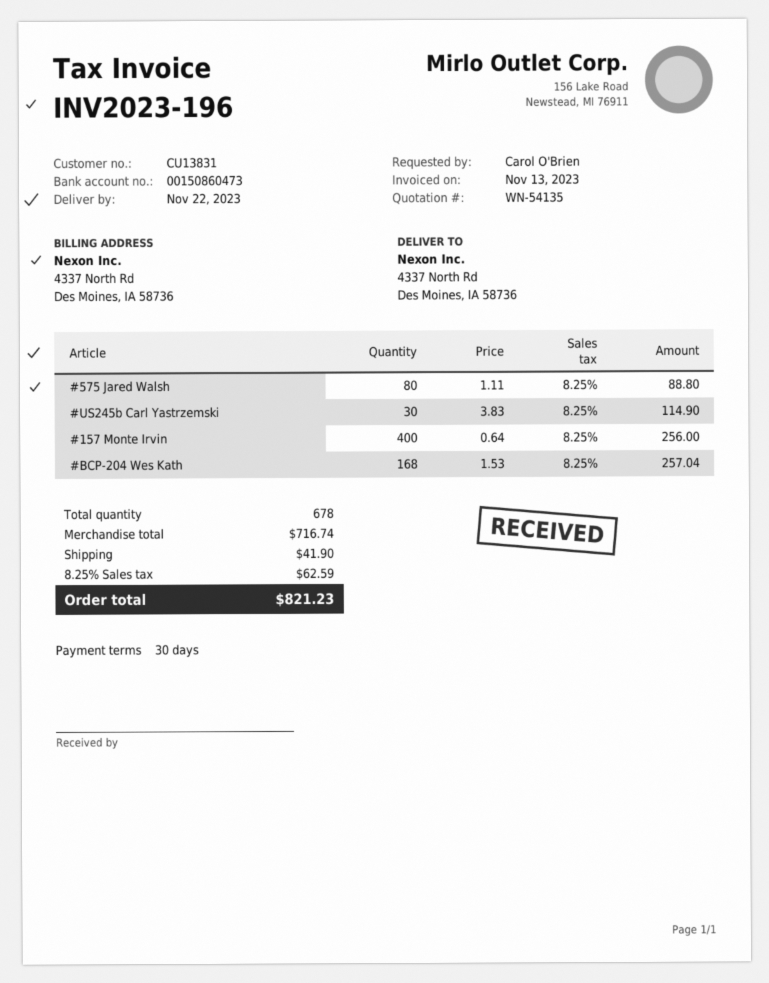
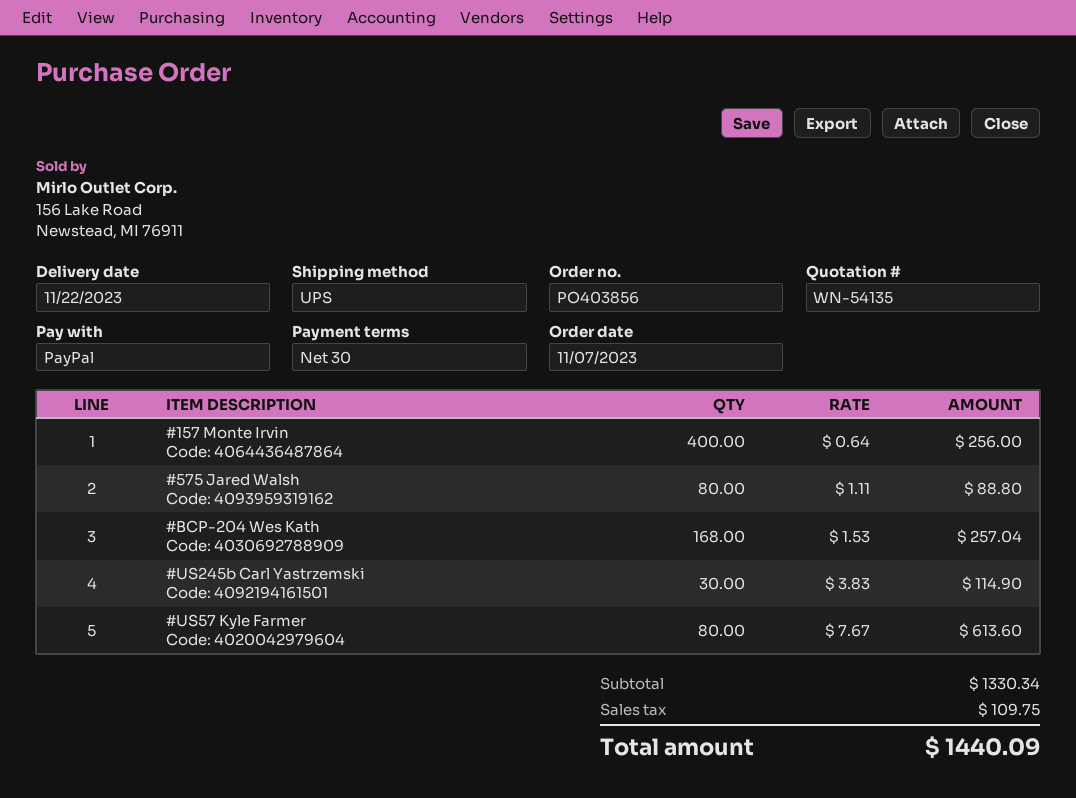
#US57 Kyle Farmer: none -> 80 x 7.67 = 613.60
subtotal: 716.74 -> 1330.34
shipping: 41.90 -> none
tax: 62.59 -> 109.75
total: 821.23 -> 1440.09

